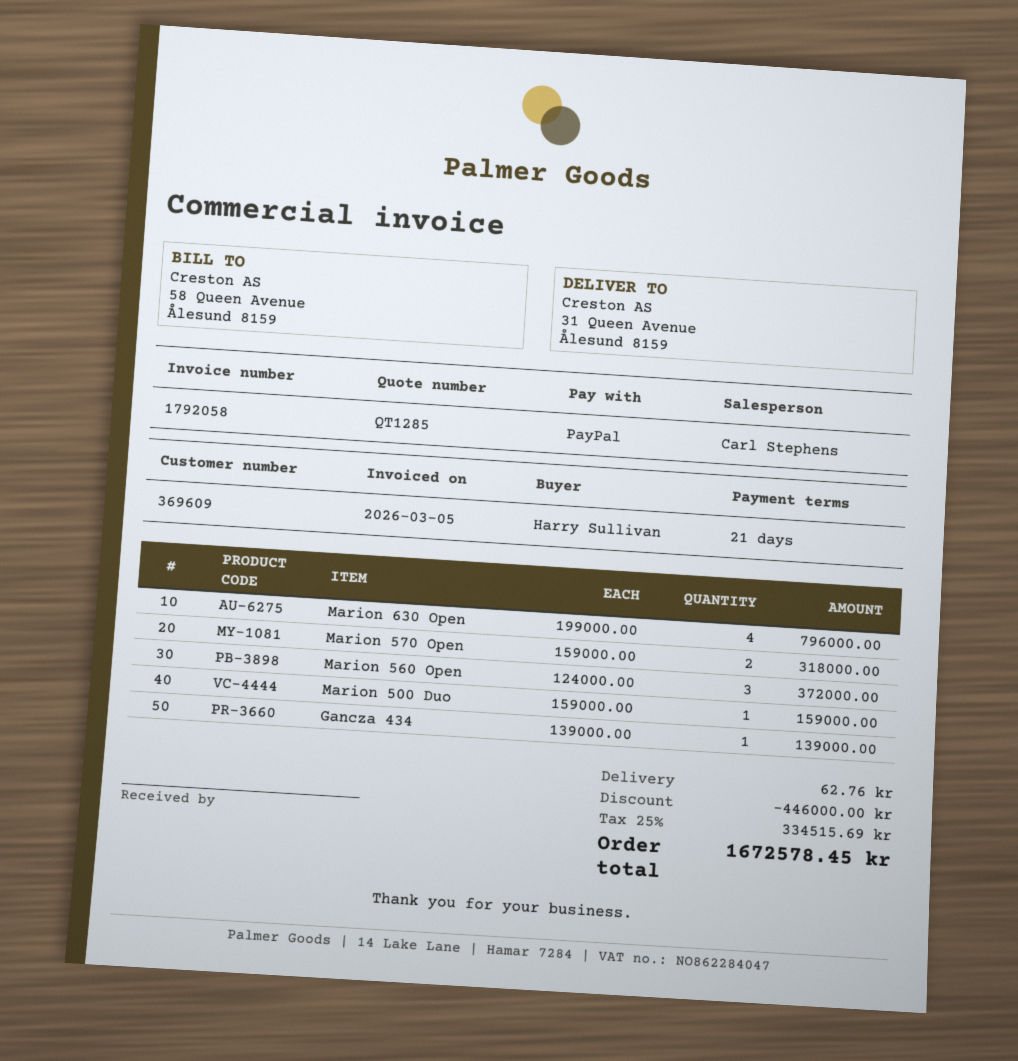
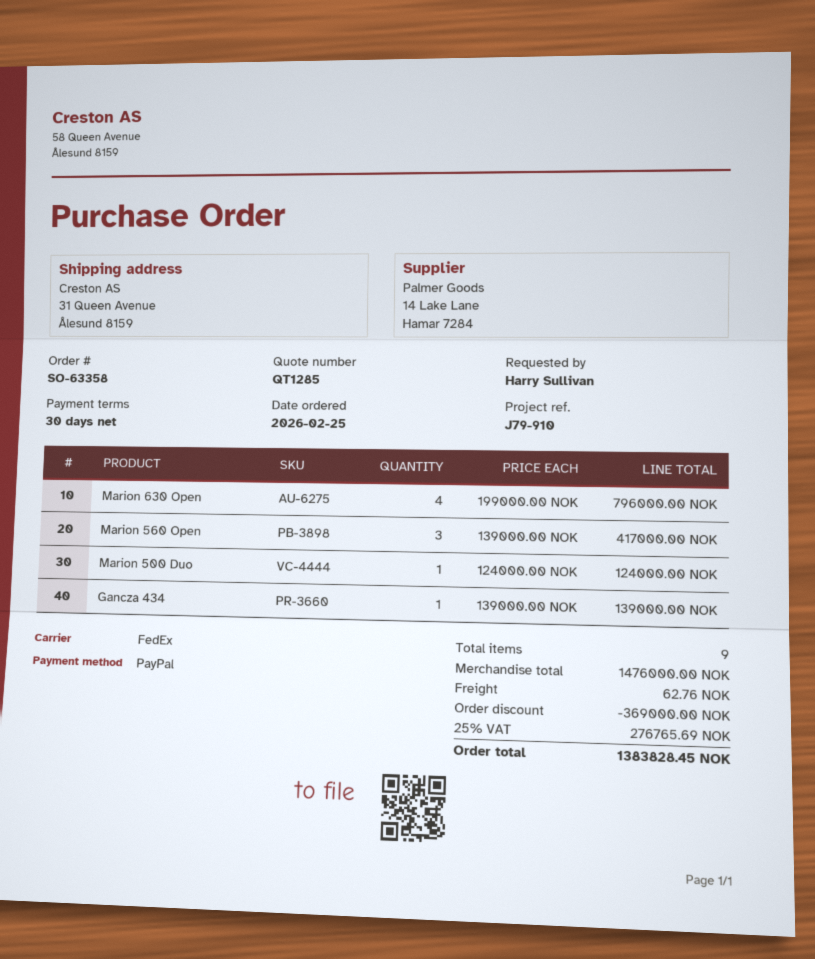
payment terms: 21 days -> 30 days
Marion 570 Open: 2 x 159000.00 = 318000.00 -> none
Marion 560 Open: 3 x 124000.00 = 372000.00 -> 3 x 139000.00 = 417000.00
Marion 500 Duo: 1 x 159000.00 = 159000.00 -> 1 x 124000.00 = 124000.00
discount: 446000.00 -> 369000.00
tax: 25% = 334515.69 -> 25% = 276765.69
total: 1672578.45 -> 1383828.45

